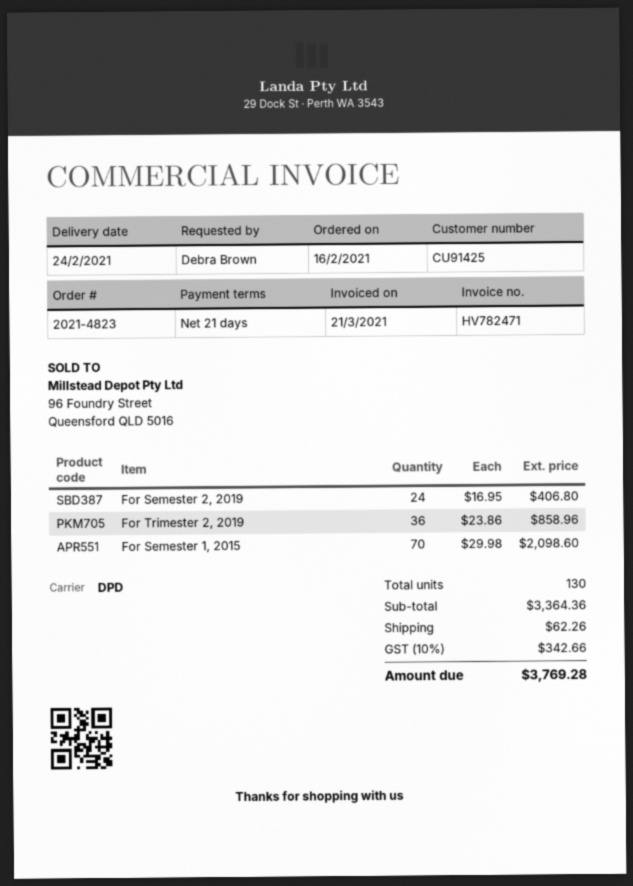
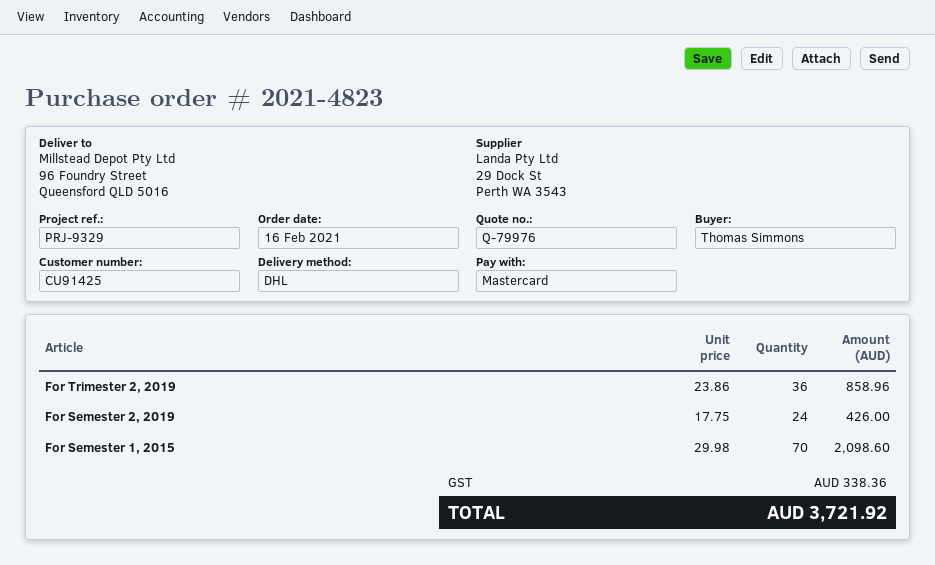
ordered by: Debra Brown -> Thomas Simmons
shipping method: DPD -> DHL
For Semester 2, 2019: 24 x 16.95 = 406.80 -> 24 x 17.75 = 426.00
shipping: 62.26 -> none
tax: 342.66 -> 338.36
total: 3769.28 -> 3721.92

